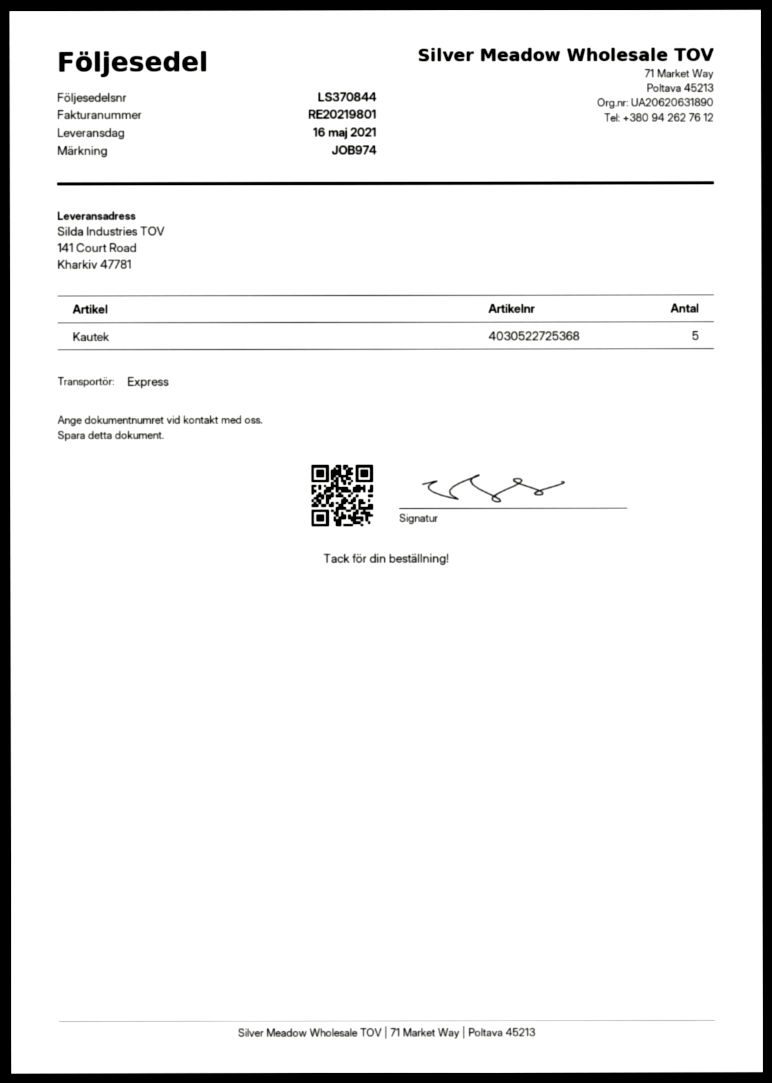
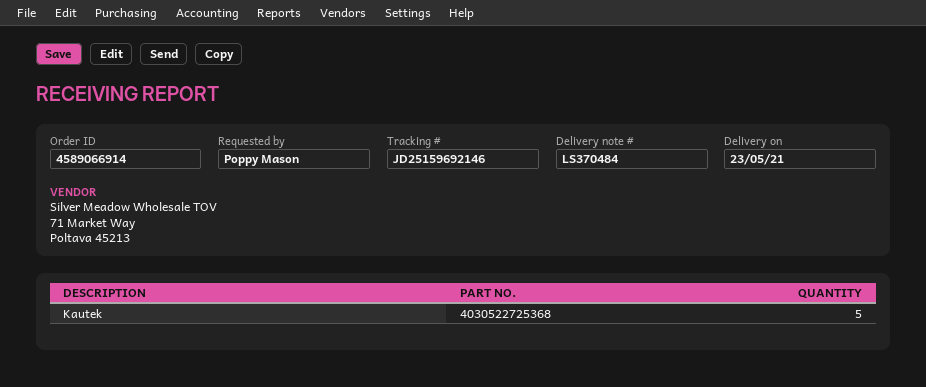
delivery note number: LS370844 -> LS370484
delivery date: 2021-05-16 -> 2021-05-23

